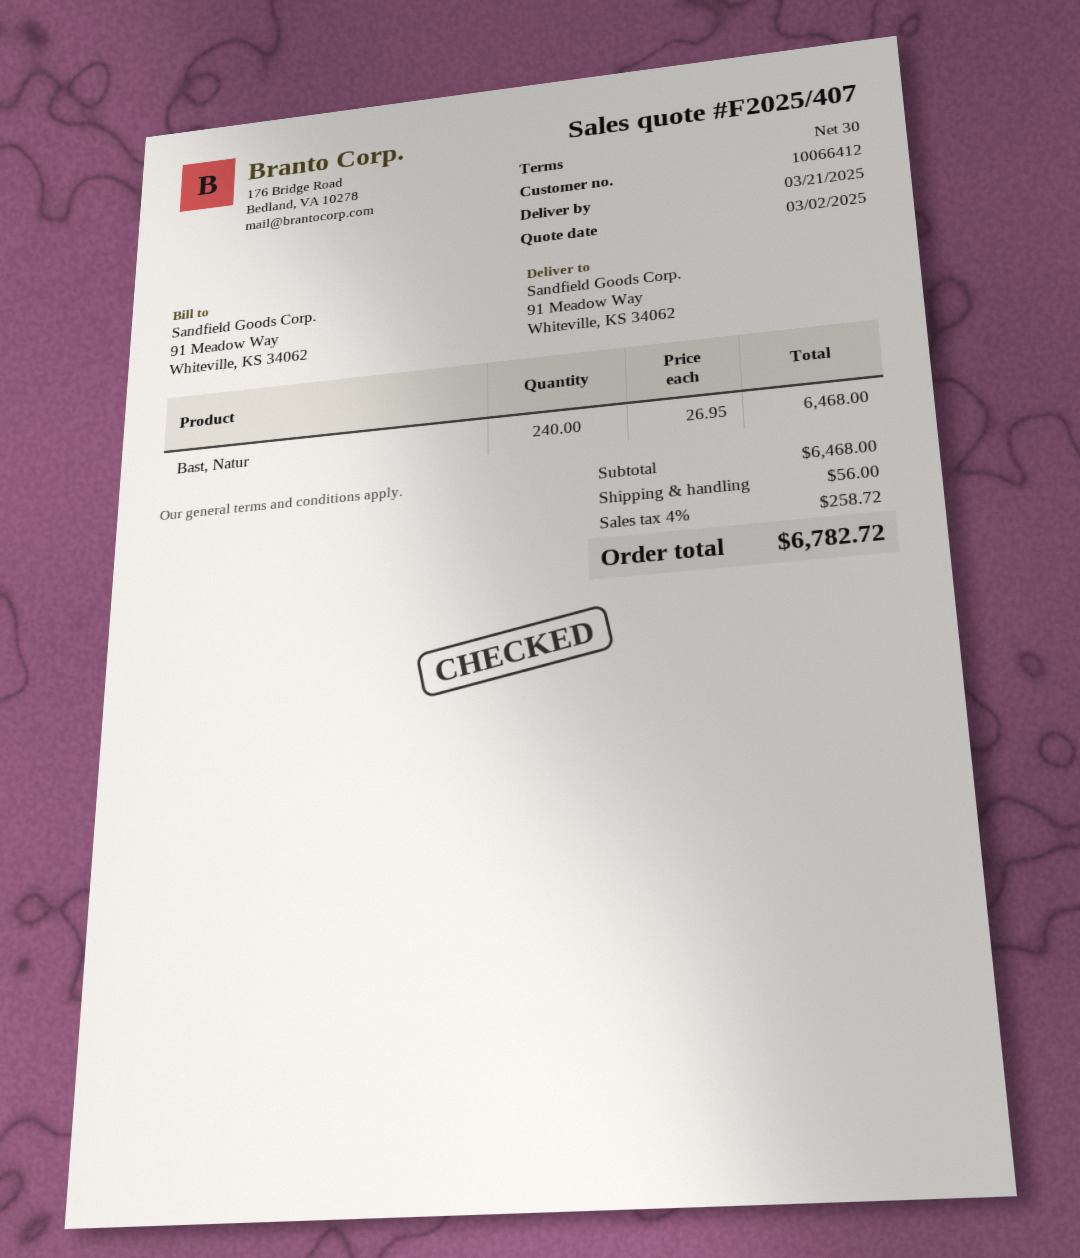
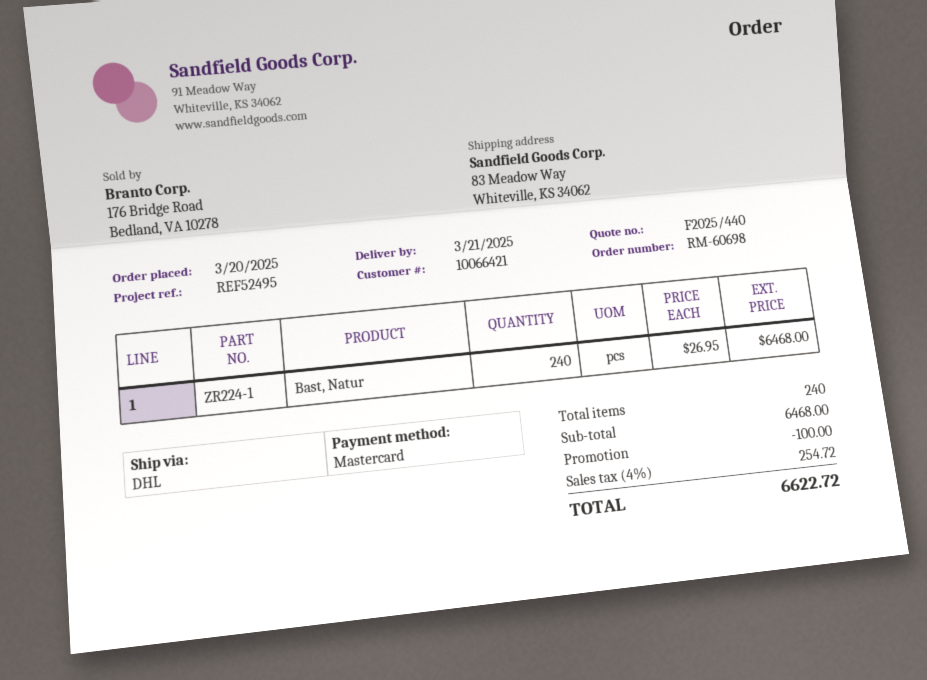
quote number: F2025/407 -> F2025/440
customer number: 10066412 -> 10066421
ship to: 91 Meadow Way, Whiteville, KS 34062 -> 83 Meadow Way, Whiteville, KS 34062
discount: none -> 100.00
shipping: 56.00 -> none
tax: 4% = 258.72 -> 4% = 254.72
total: 6782.72 -> 6622.72

